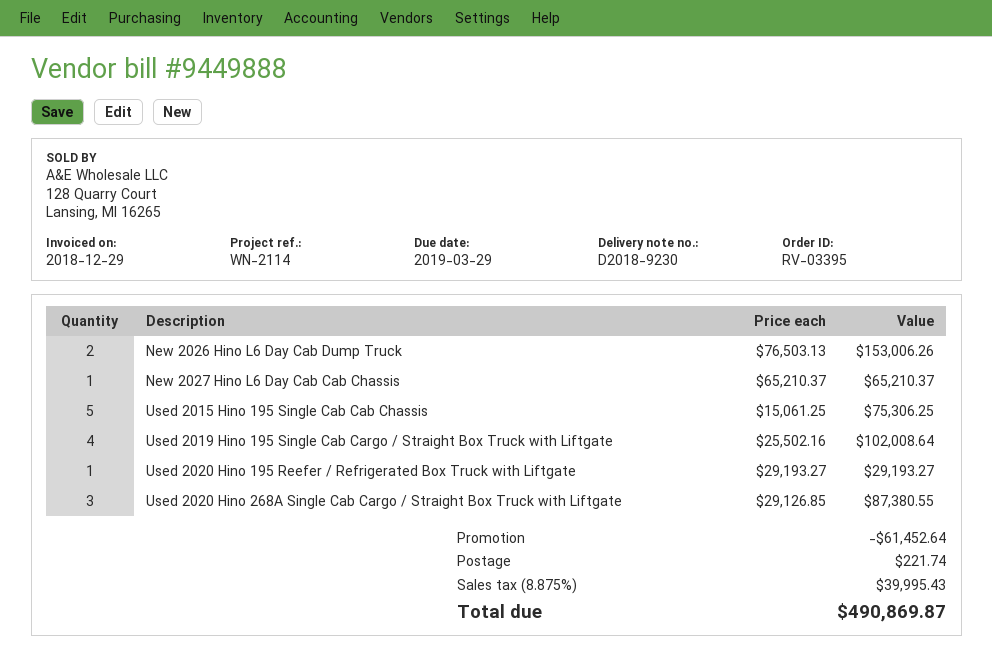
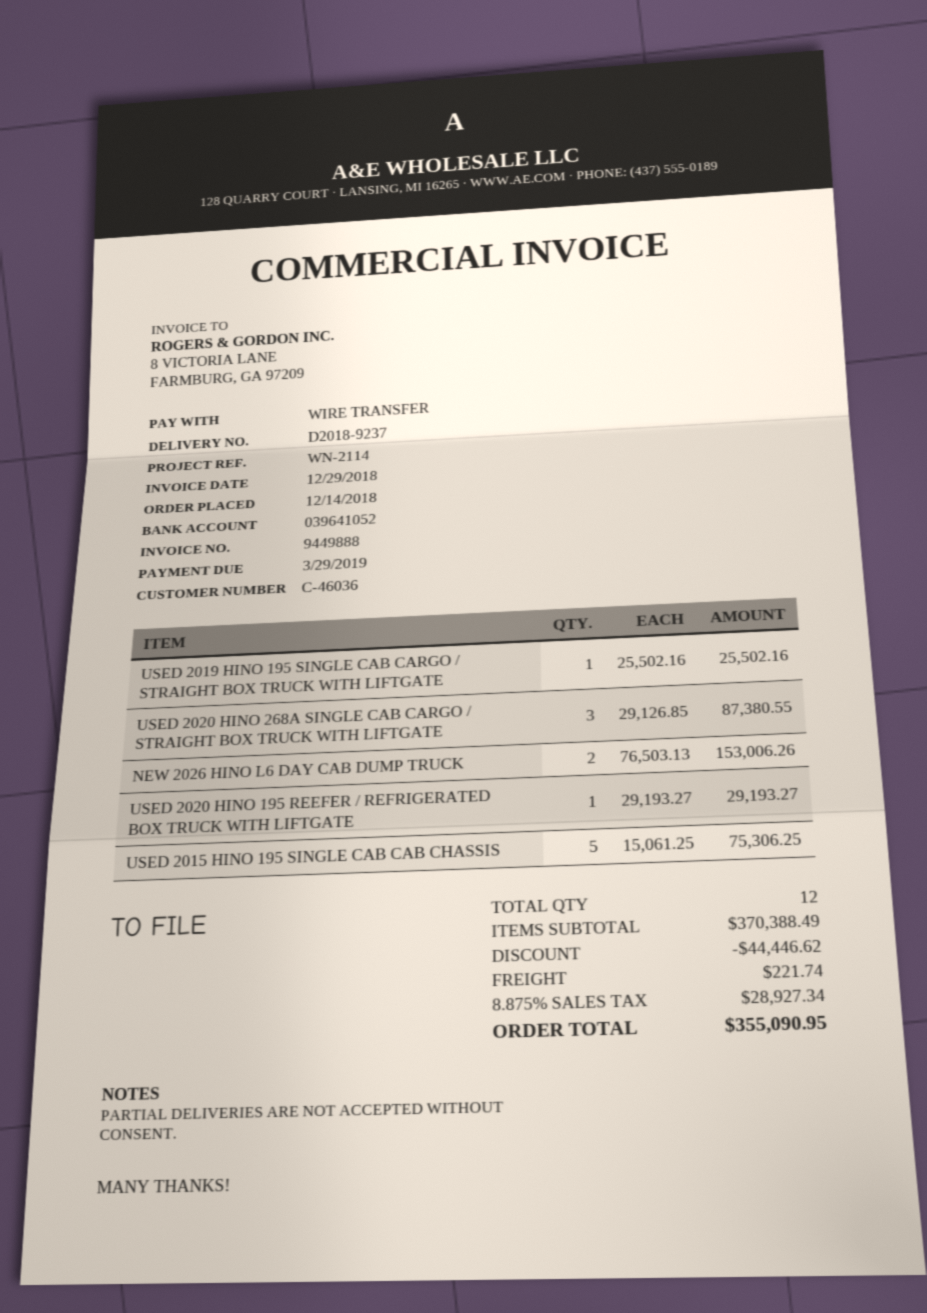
delivery note number: D2018-9230 -> D2018-9237
New 2027 Hino L6 Day Cab Cab Chassis: 1 x 65210.37 = 65210.37 -> none
Used 2019 Hino 195 Single Cab Cargo / Straight Box Truck with Liftgate: 4 x 25502.16 = 102008.64 -> 1 x 25502.16 = 25502.16
discount: 61452.64 -> 44446.62
tax: 8.875% = 39995.43 -> 8.875% = 28927.34
total: 490869.87 -> 355090.95

